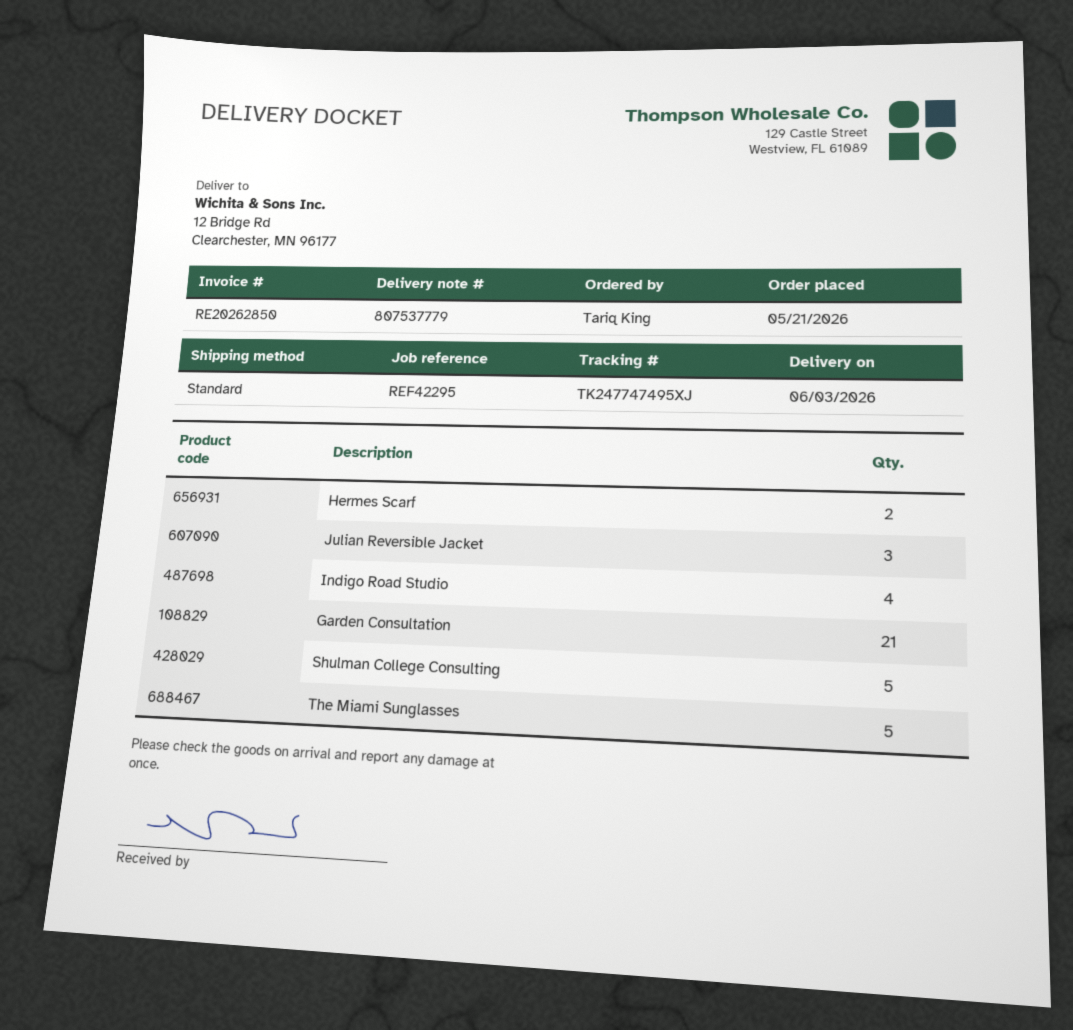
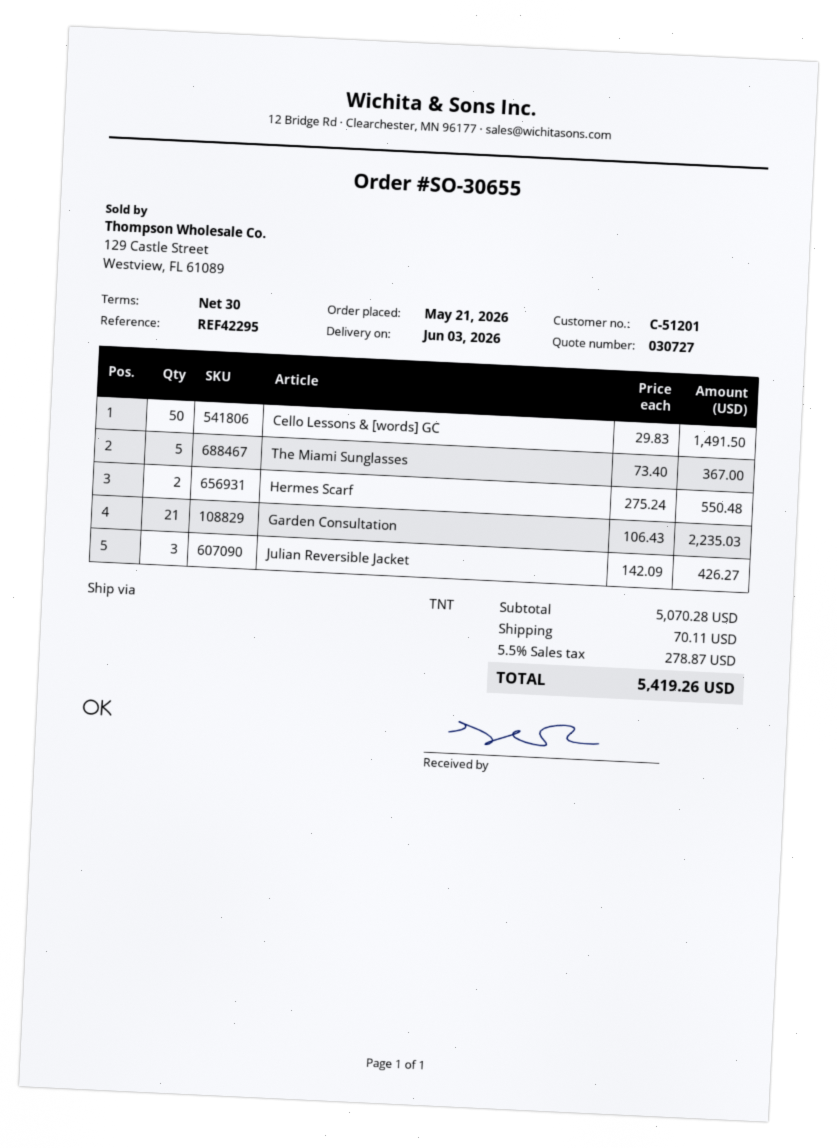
shipping method: standard -> TNT
Indigo Road Studio: 4 -> none
Shulman College Consulting: 5 -> none
Cello Lessons & [words] GC: none -> 50

